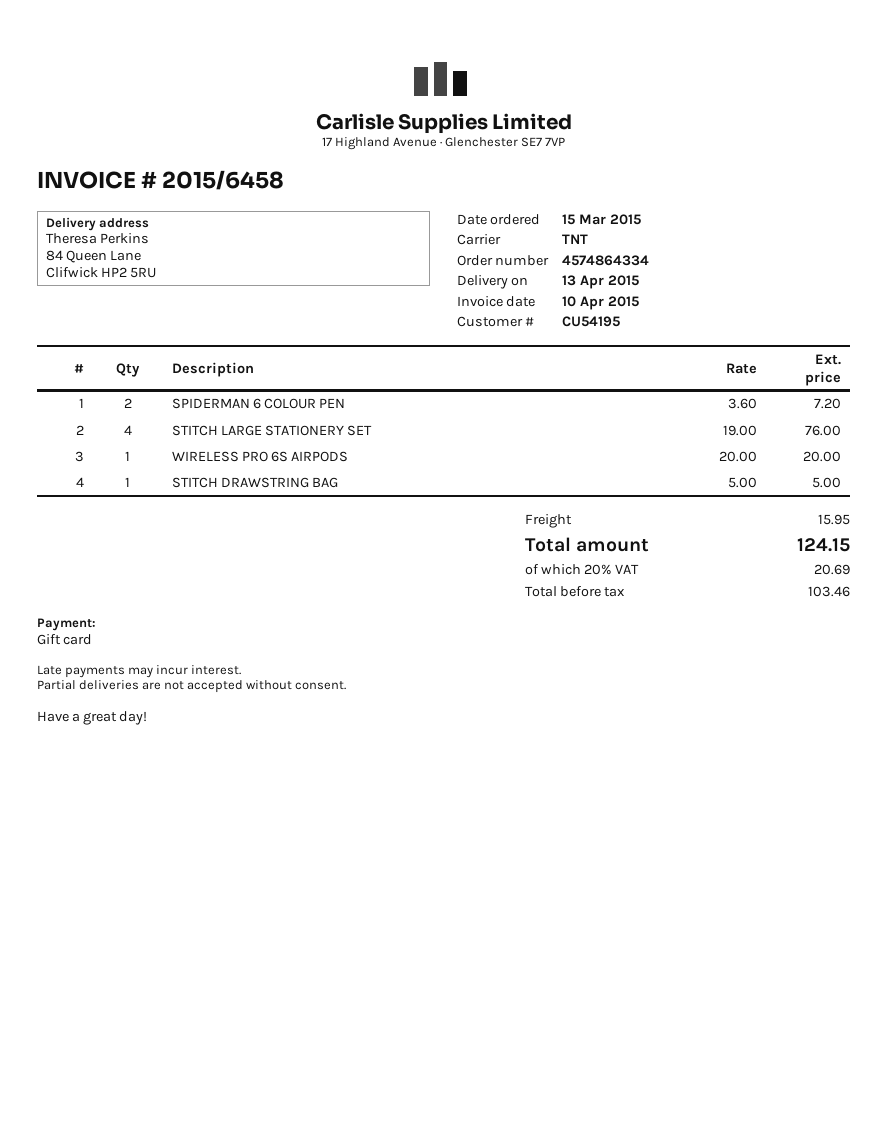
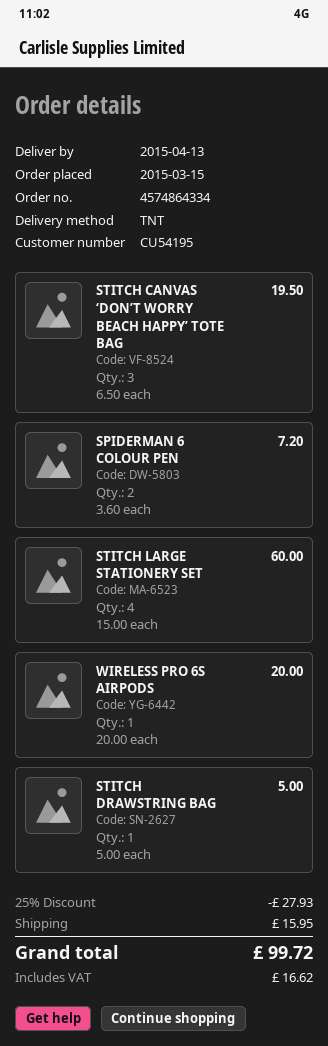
STITCH LARGE STATIONERY SET: 4 x 19.00 = 76.00 -> 4 x 15.00 = 60.00
STITCH CANVAS ‘DON’T WORRY BEACH HAPPY’ TOTE BAG: none -> 3 x 6.50 = 19.50
discount: none -> 25% = 27.93
tax: 20.69 -> 16.62
total: 124.15 -> 99.72

